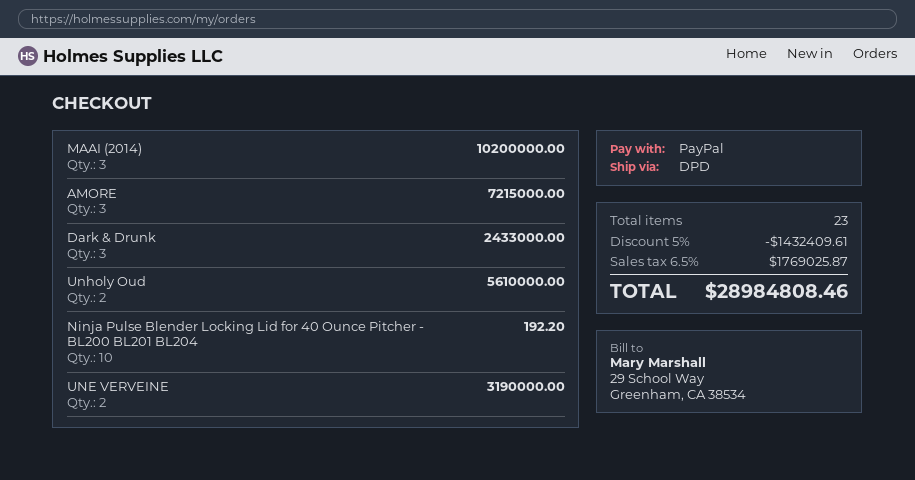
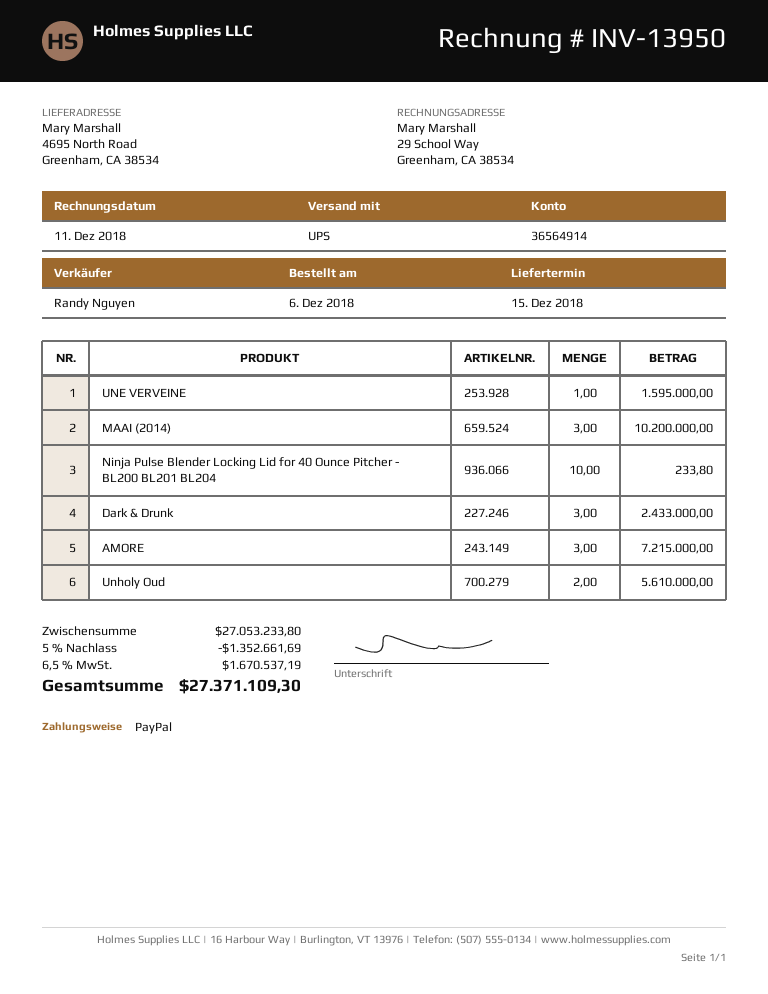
shipping method: DPD -> UPS
Ninja Pulse Blender Locking Lid for 40 Ounce Pitcher - BL200 BL201 BL204: 10 for 192.20 -> 10 for 233.80
UNE VERVEINE: 2 for 3190000.00 -> 1 for 1595000.00
discount: 5% = 1432409.61 -> 5% = 1352661.69
tax: 6.5% = 1769025.87 -> 6.5% = 1670537.19
total: 28984808.46 -> 27371109.30

